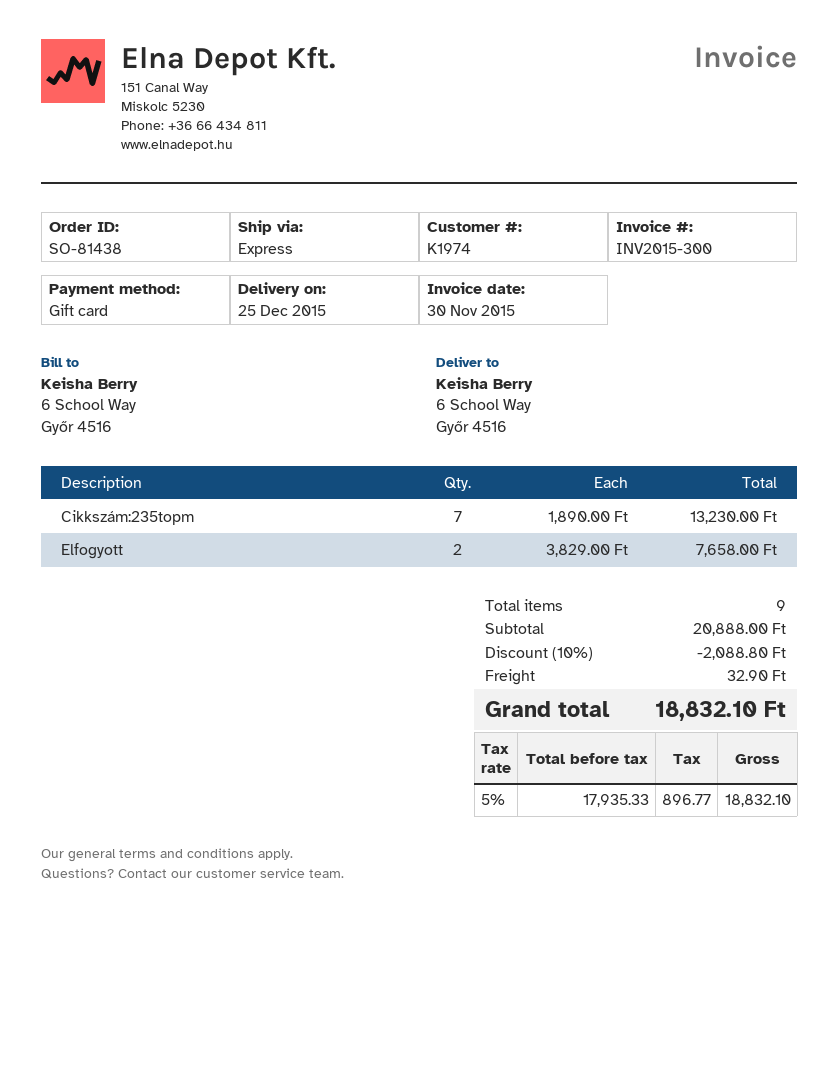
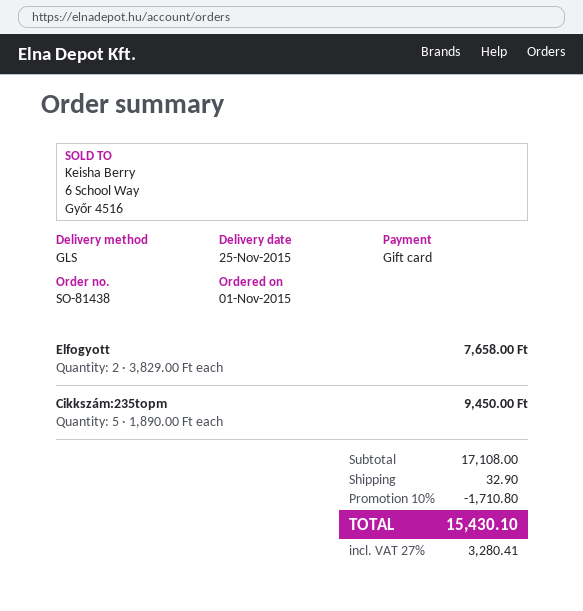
delivery date: 2015-12-25 -> 2015-11-25
shipping method: express -> GLS
Cikkszám:235topm: 7 x 1890.00 = 13230.00 -> 5 x 1890.00 = 9450.00
subtotal: 20888.00 -> 17108.00
discount: 10% = 2088.80 -> 10% = 1710.80
tax: 5% = 896.77 -> 27% = 3280.41
total: 18832.10 -> 15430.10

